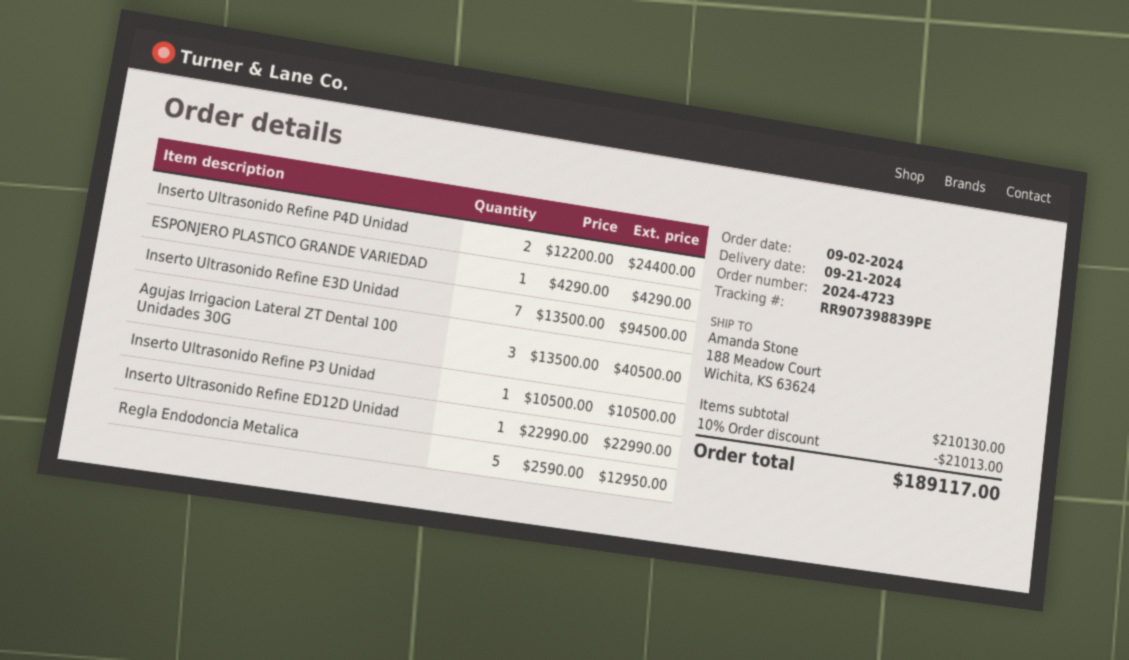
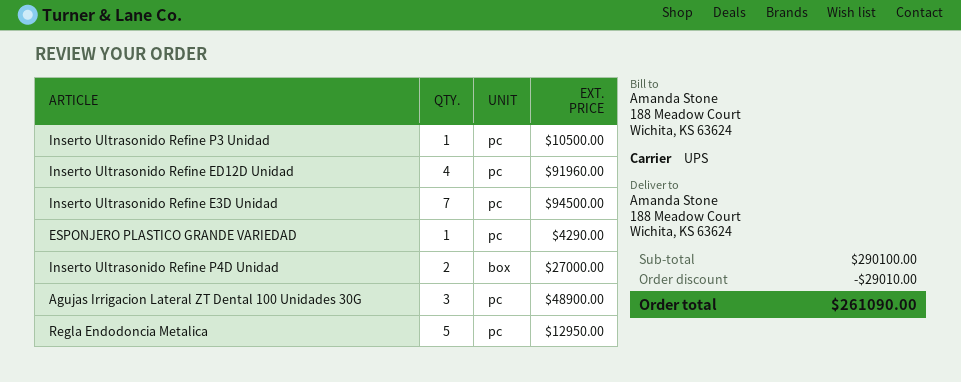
Inserto Ultrasonido Refine P4D Unidad: 2 for 24400.00 -> 2 for 27000.00
Agujas Irrigacion Lateral ZT Dental 100 Unidades 30G: 3 for 40500.00 -> 3 for 48900.00
Inserto Ultrasonido Refine ED12D Unidad: 1 for 22990.00 -> 4 for 91960.00
subtotal: 210130.00 -> 290100.00
discount: 21013.00 -> 29010.00
total: 189117.00 -> 261090.00

